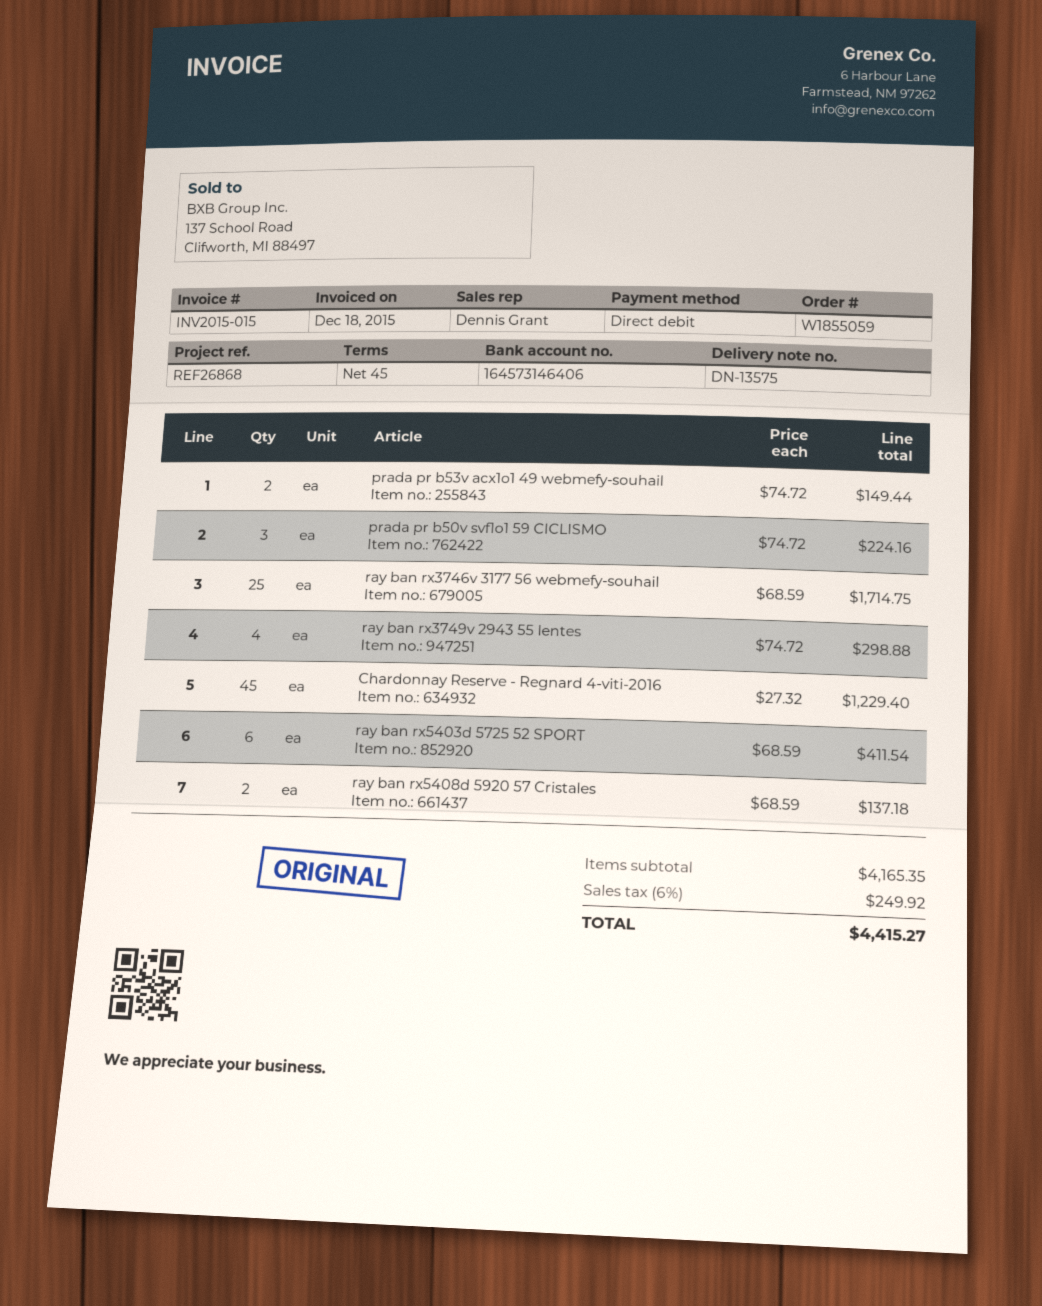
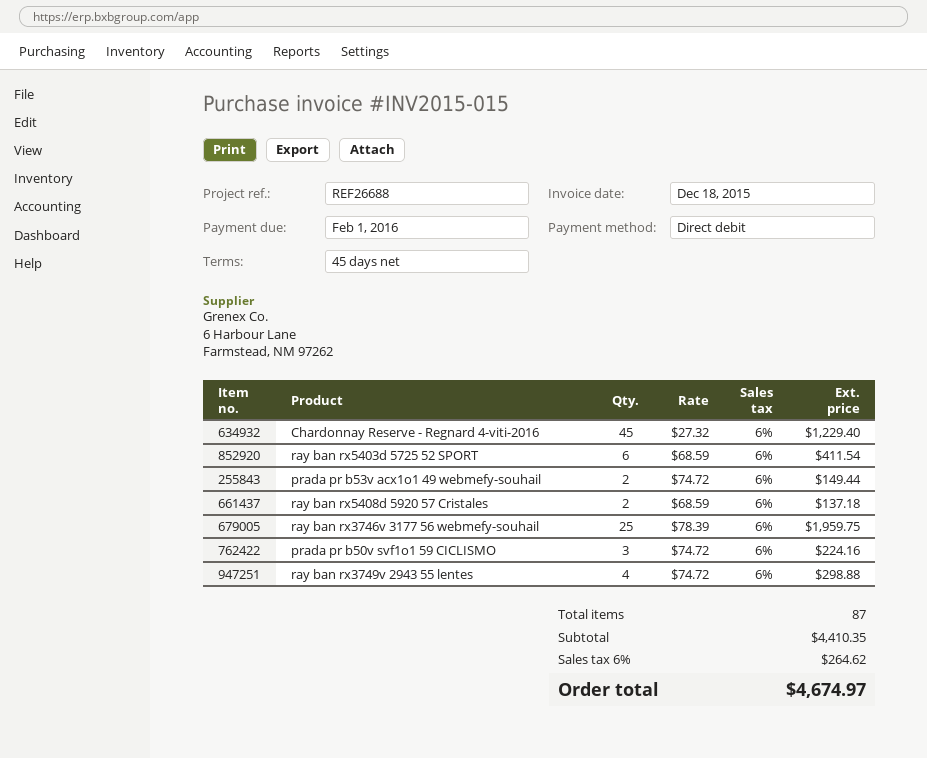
reference: REF26868 -> REF26688
ray ban rx3746v 3177 56 webmefy-souhail: 25 x 68.59 = 1714.75 -> 25 x 78.39 = 1959.75
subtotal: 4165.35 -> 4410.35
tax: 6% = 249.92 -> 6% = 264.62
total: 4415.27 -> 4674.97

